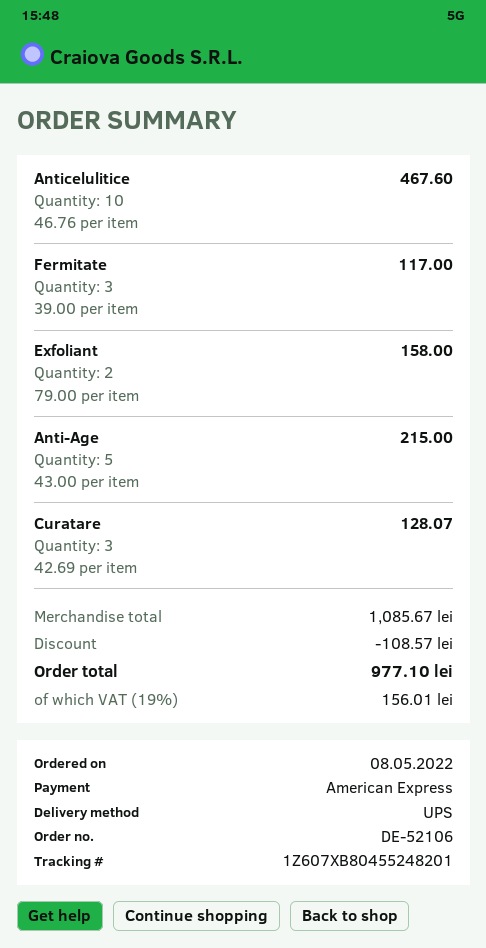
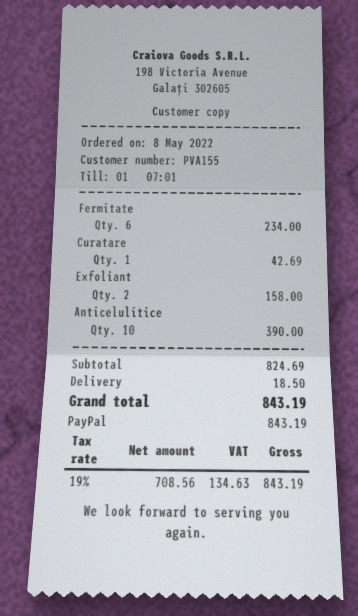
payment method: American Express -> PayPal
Anticelulitice: 10 for 467.60 -> 10 for 390.00
Fermitate: 3 for 117.00 -> 6 for 234.00
Anti-Age: 5 for 215.00 -> none
Curatare: 3 for 128.07 -> 1 for 42.69
subtotal: 1085.67 -> 824.69
discount: 108.57 -> none
shipping: none -> 18.50
tax: 19% = 156.01 -> 19% = 134.63
total: 977.10 -> 843.19

